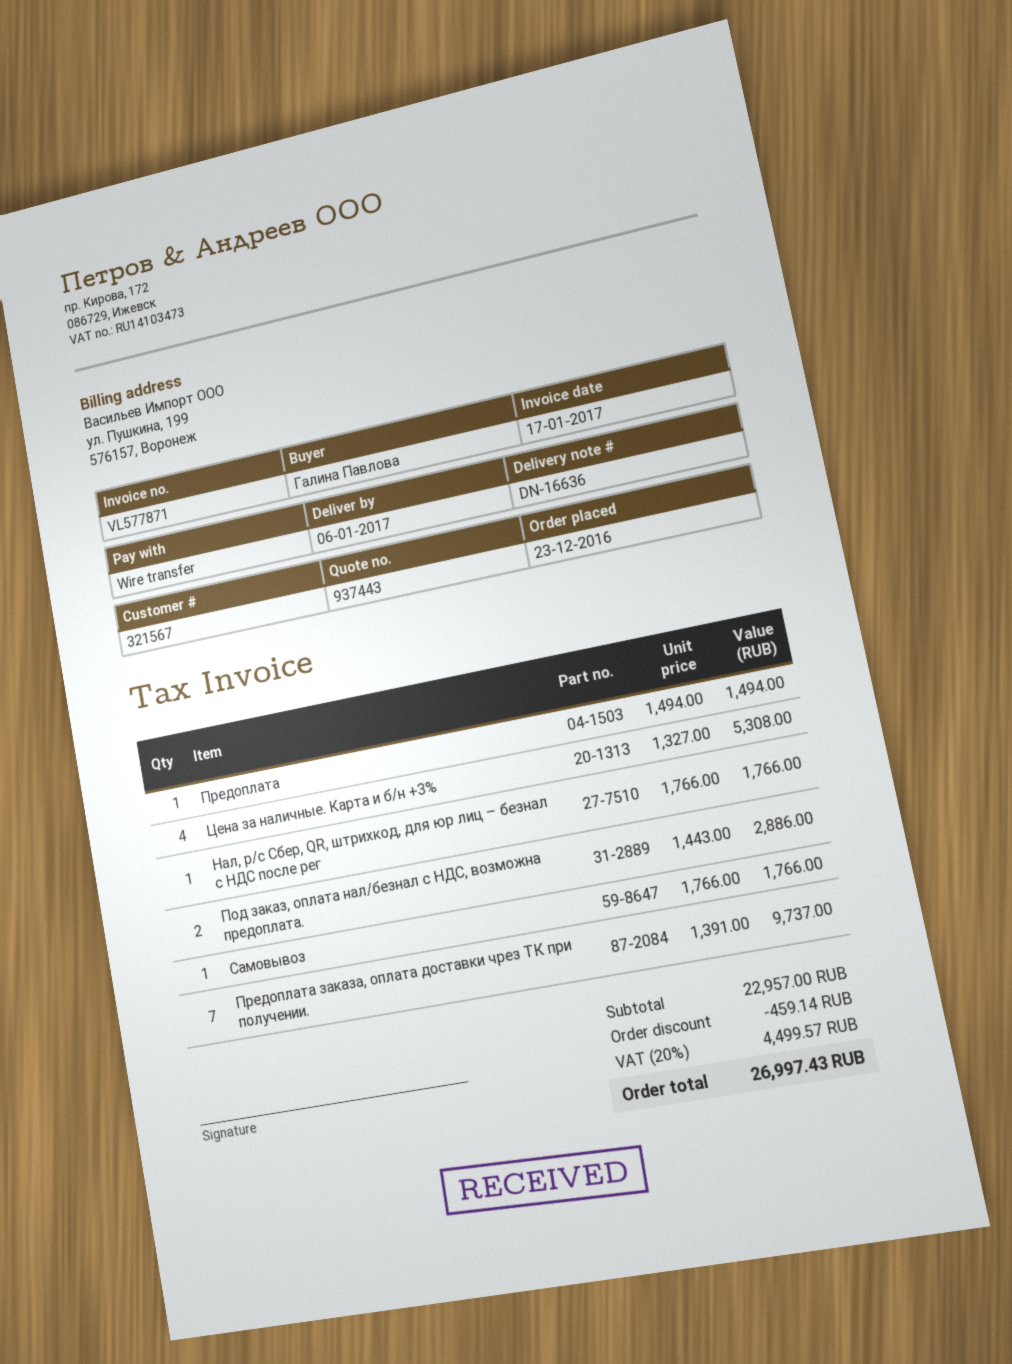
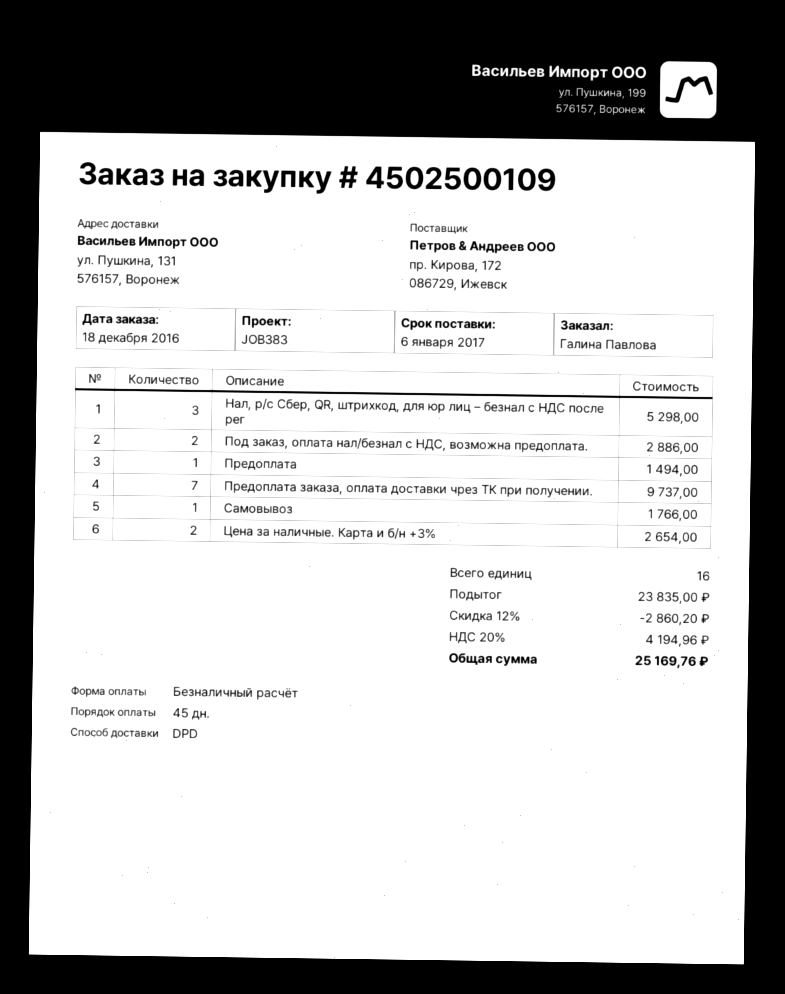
order date: 2016-12-23 -> 2016-12-18
Цена за наличные. Карта и б/н +3%: 4 for 5308.00 -> 2 for 2654.00
Нал, р/с Сбер, QR, штрихкод, для юр лиц – безнал с НДС после рег: 1 for 1766.00 -> 3 for 5298.00
subtotal: 22957.00 -> 23835.00
discount: 459.14 -> 2860.20
tax: 20% = 4499.57 -> 20% = 4194.96
total: 26997.43 -> 25169.76

